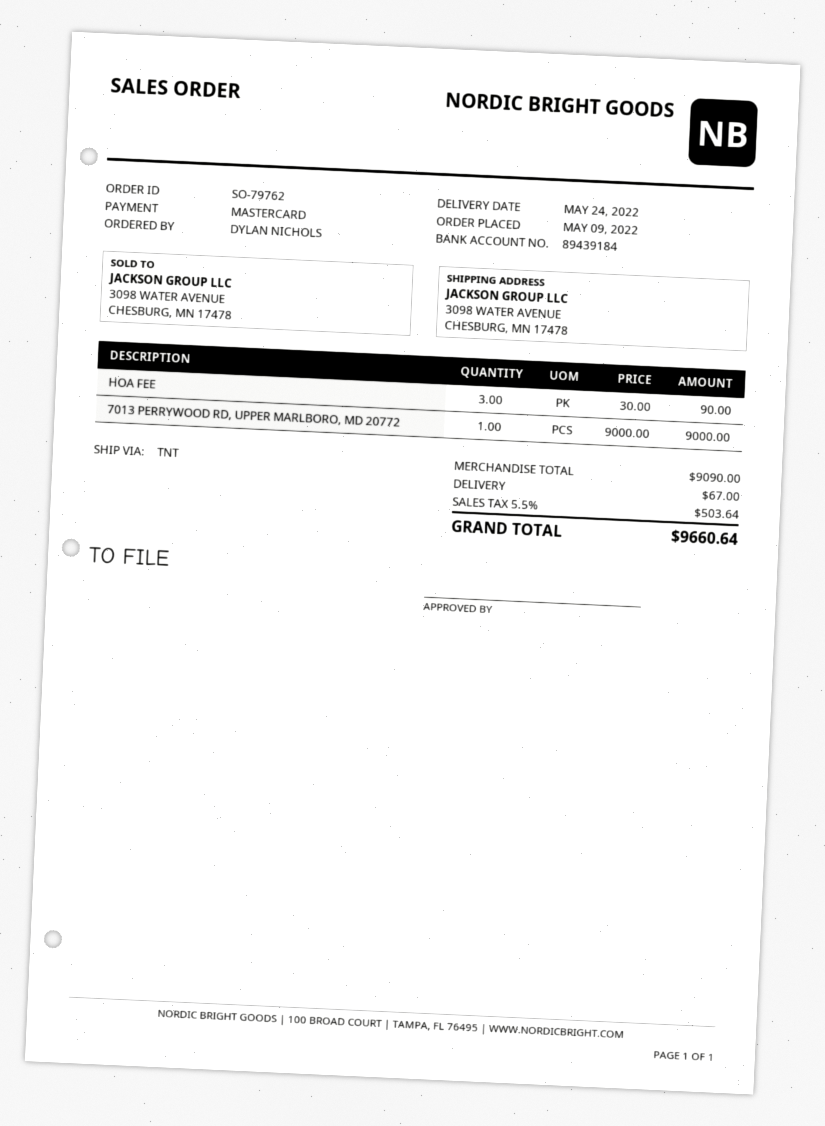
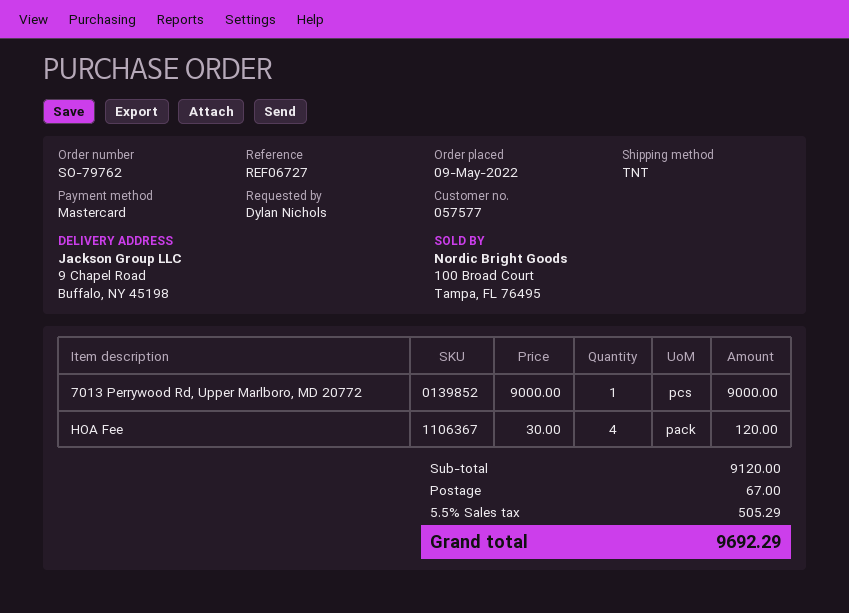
ship to: 3098 WATER AVENUE, CHESBURG, MN 17478 -> 9 Chapel Road, Buffalo, NY 45198
HOA FEE: 3 x 30.00 = 90.00 -> 4 x 30.00 = 120.00
subtotal: 9090.00 -> 9120.00
tax: 5.5% = 503.64 -> 5.5% = 505.29
total: 9660.64 -> 9692.29

